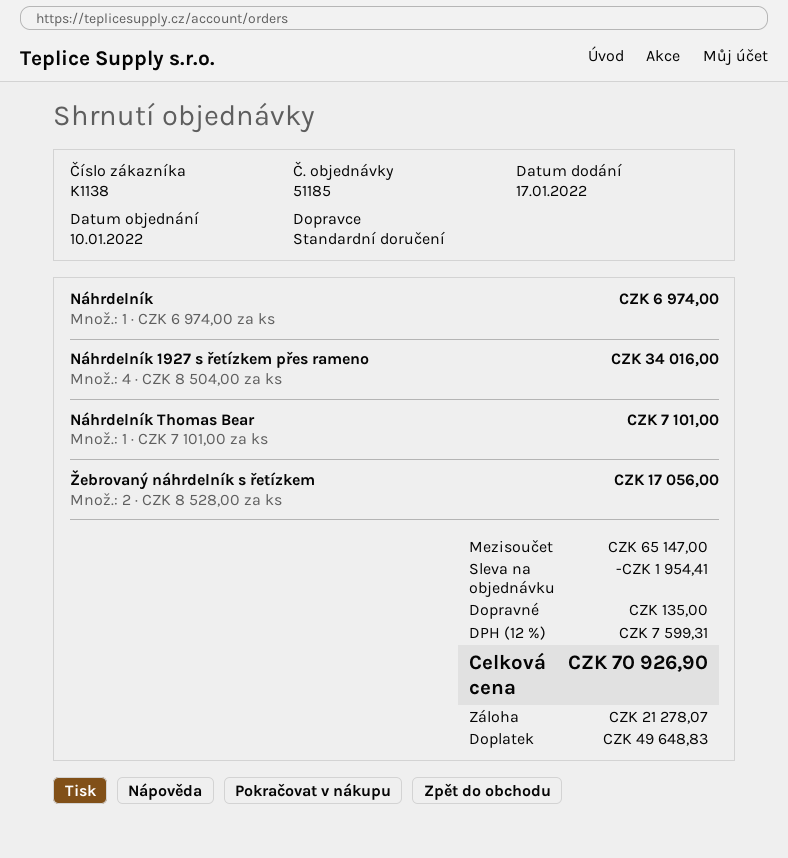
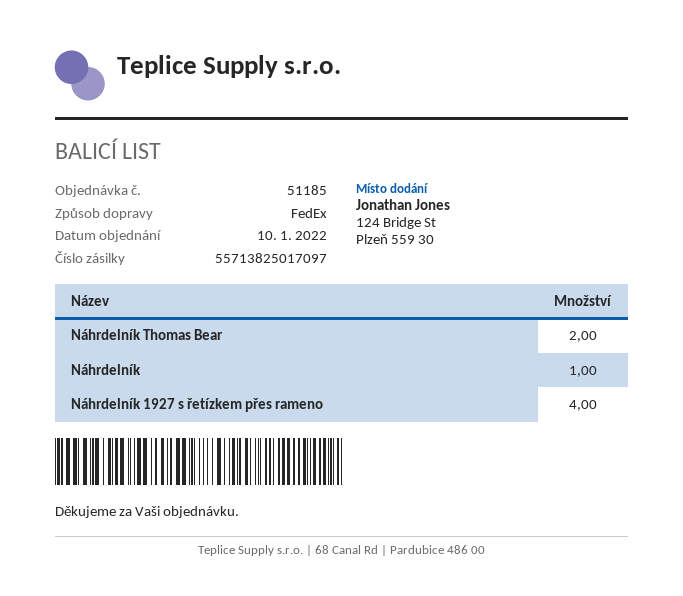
shipping method: standard -> FedEx
Náhrdelník Thomas Bear: 1 -> 2
Žebrovaný náhrdelník s řetízkem: 2 -> none

